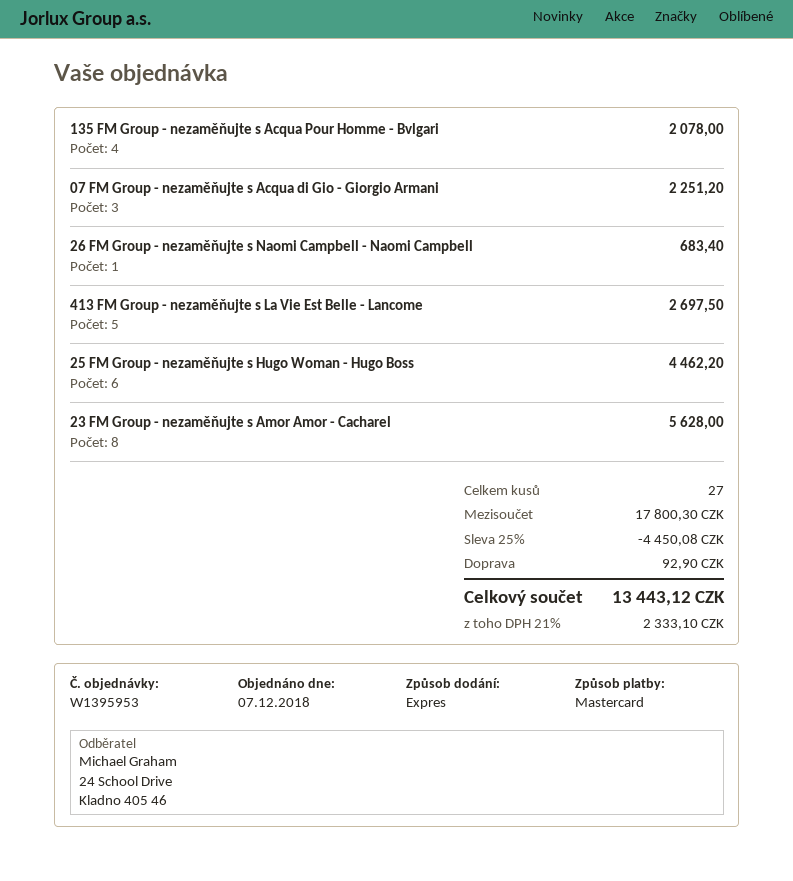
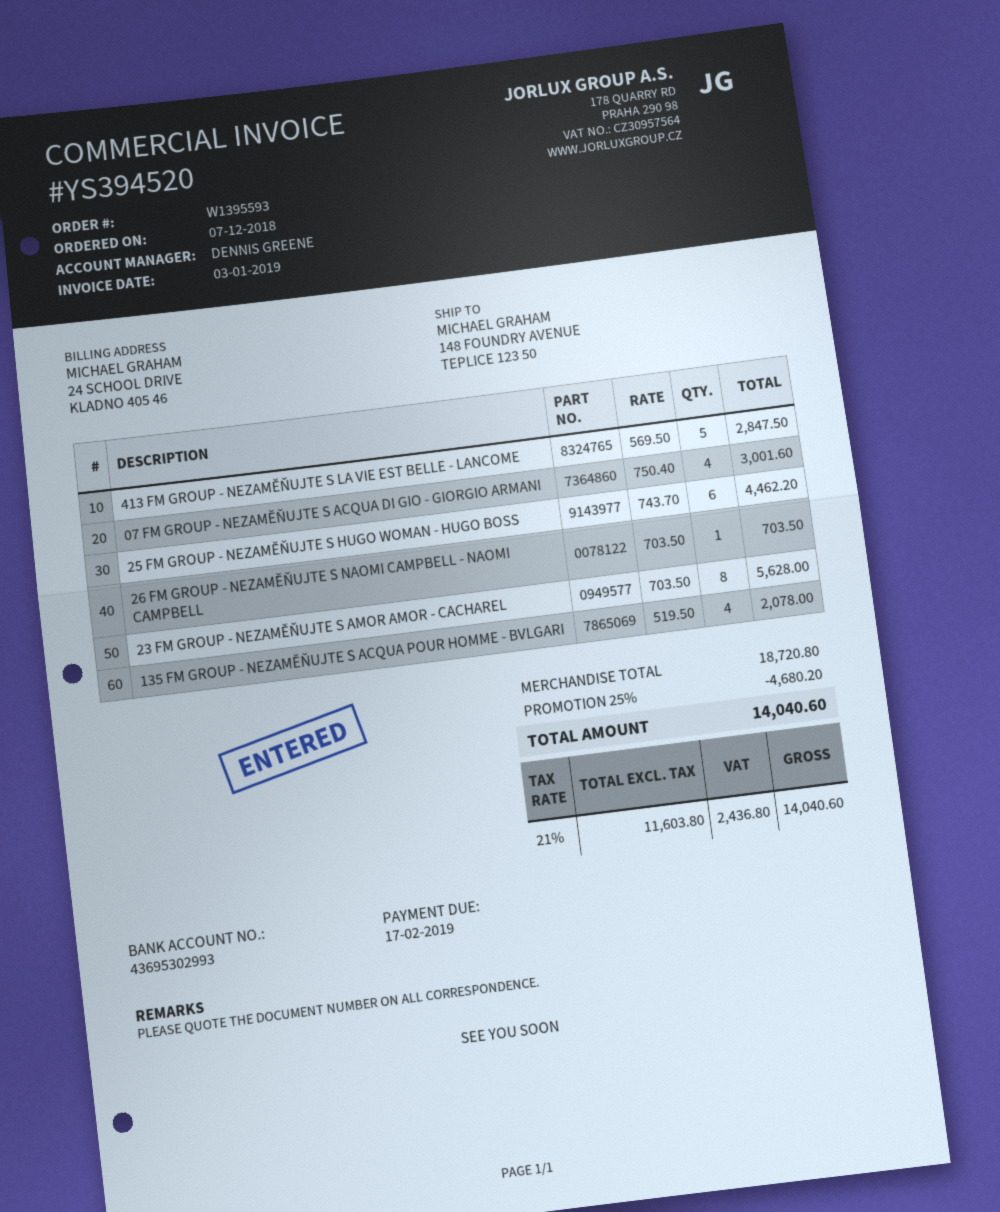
order number: W1395953 -> W1395593
07 FM Group - nezaměňujte s Acqua di Gio - Giorgio Armani: 3 for 2251.20 -> 4 for 3001.60
26 FM Group - nezaměňujte s Naomi Campbell - Naomi Campbell: 1 for 683.40 -> 1 for 703.50
413 FM Group - nezaměňujte s La Vie Est Belle - Lancome: 5 for 2697.50 -> 5 for 2847.50
subtotal: 17800.30 -> 18720.80
discount: 25% = 4450.08 -> 25% = 4680.20
shipping: 92.90 -> none
tax: 21% = 2333.10 -> 21% = 2436.80
total: 13443.12 -> 14040.60

